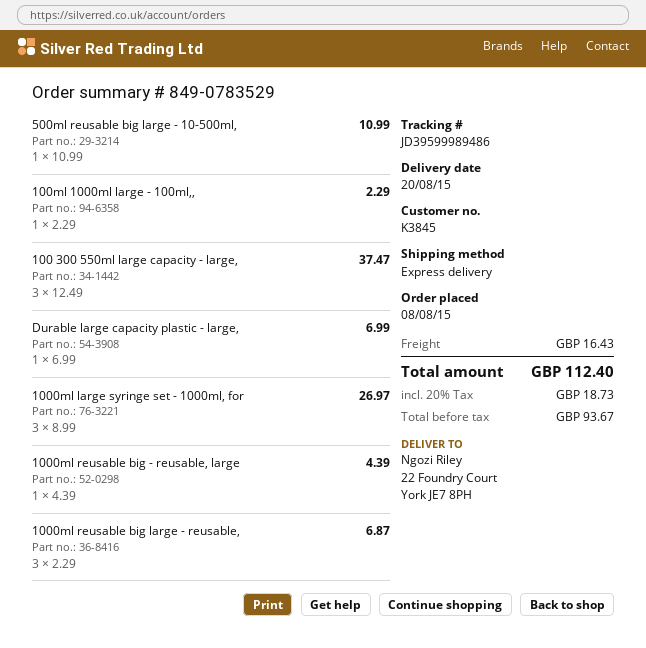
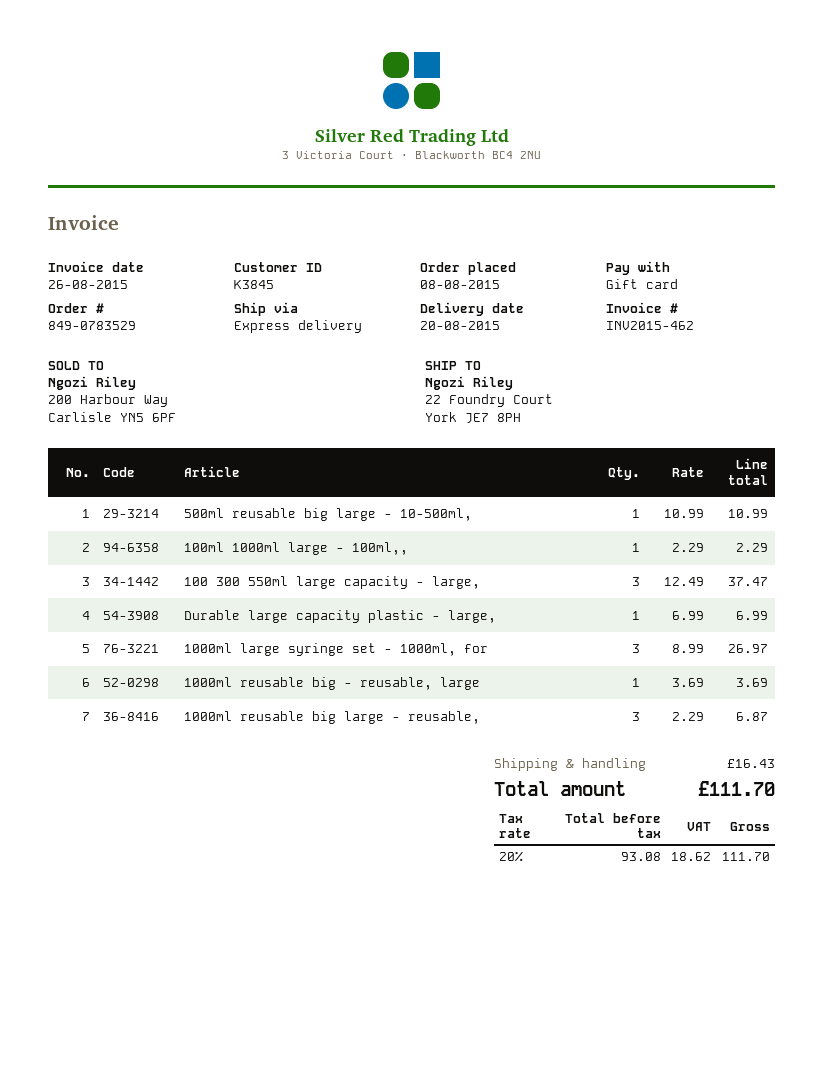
1000ml reusable big - reusable, large: 1 x 4.39 = 4.39 -> 1 x 3.69 = 3.69
net: 93.67 -> 93.08
tax: 20% = 18.73 -> 20% = 18.62
total: 112.40 -> 111.70

